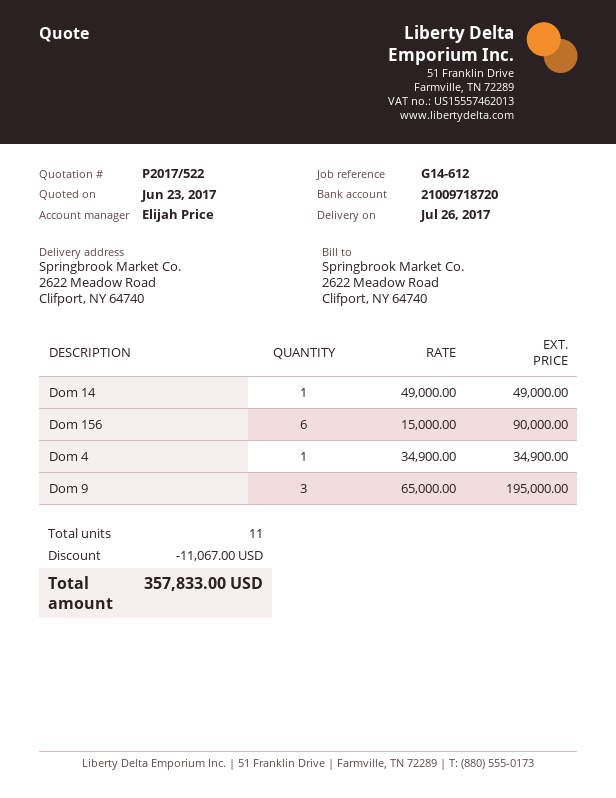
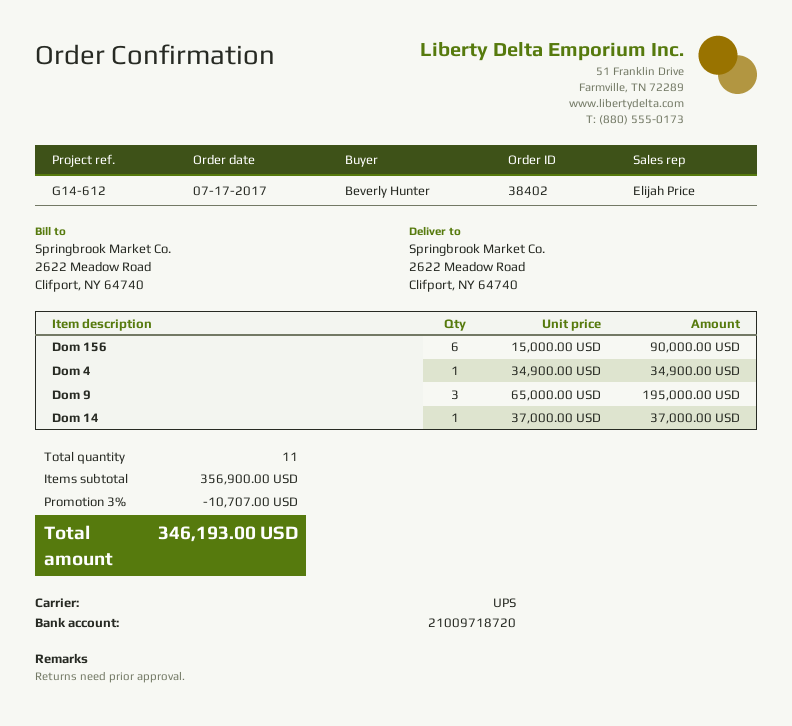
Dom 14: 1 x 49000.00 = 49000.00 -> 1 x 37000.00 = 37000.00
discount: 11067.00 -> 10707.00
total: 357833.00 -> 346193.00

